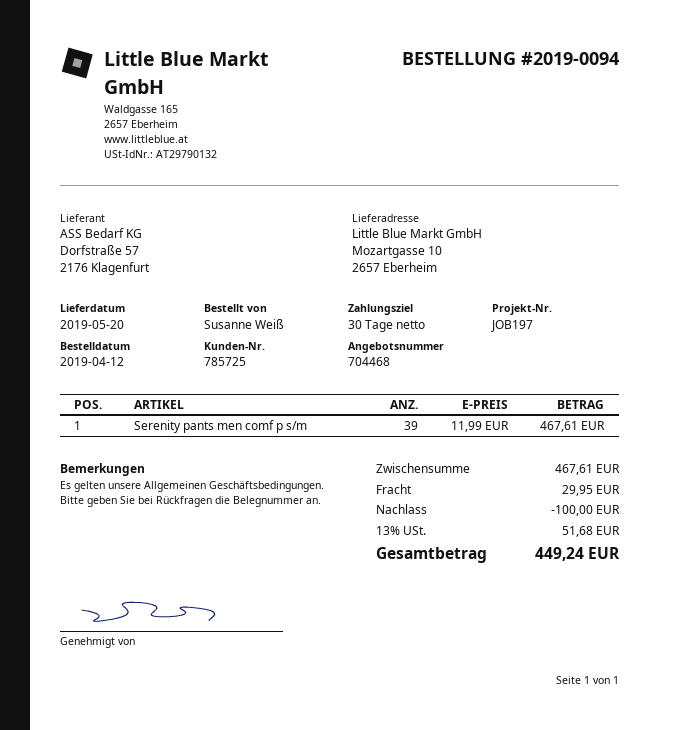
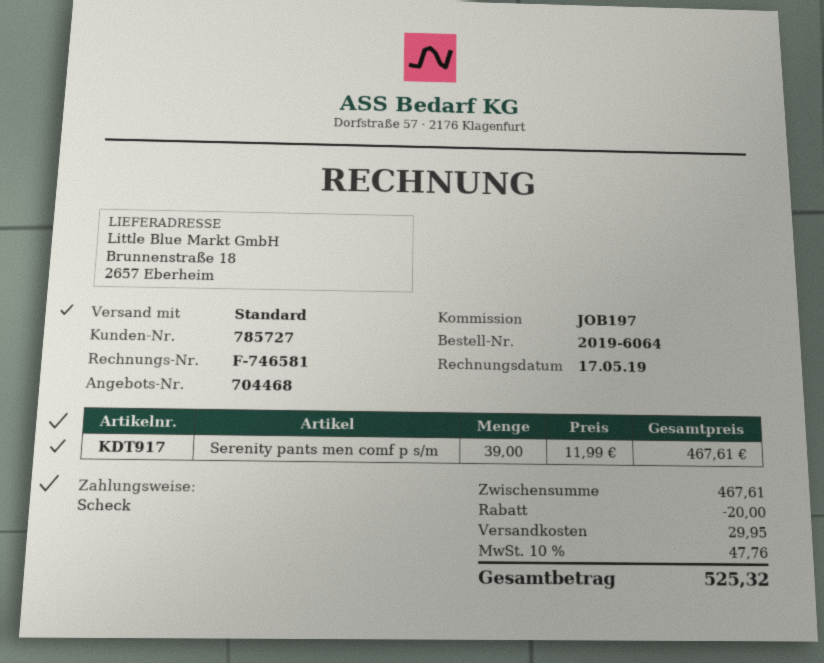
order number: 2019-0094 -> 2019-6064
customer number: 785725 -> 785727
ship to: Mozartgasse 10, 2657 Eberheim -> Brunnenstraße 18, 2657 Eberheim
discount: 100.00 -> 20.00
tax: 13% = 51.68 -> 10% = 47.76
total: 449.24 -> 525.32

